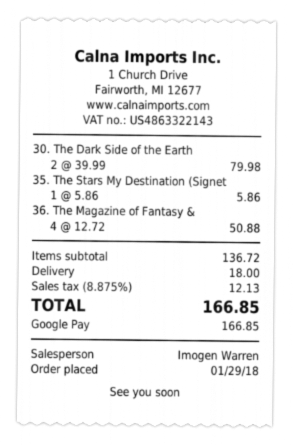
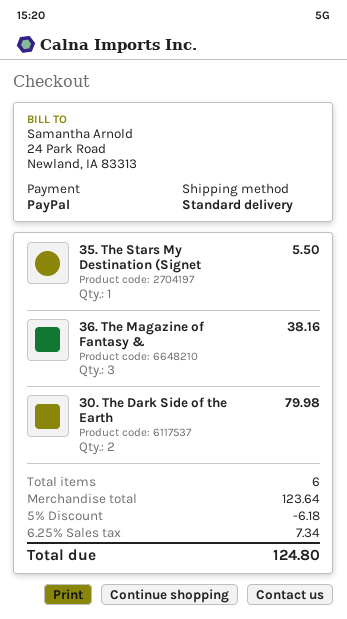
payment method: Google Pay -> PayPal
35. The Stars My Destination (Signet: 1 for 5.86 -> 1 for 5.50
36. The Magazine of Fantasy &: 4 for 50.88 -> 3 for 38.16
subtotal: 136.72 -> 123.64
discount: none -> 5% = 6.18
shipping: 18.00 -> none
tax: 8.875% = 12.13 -> 6.25% = 7.34
total: 166.85 -> 124.80

